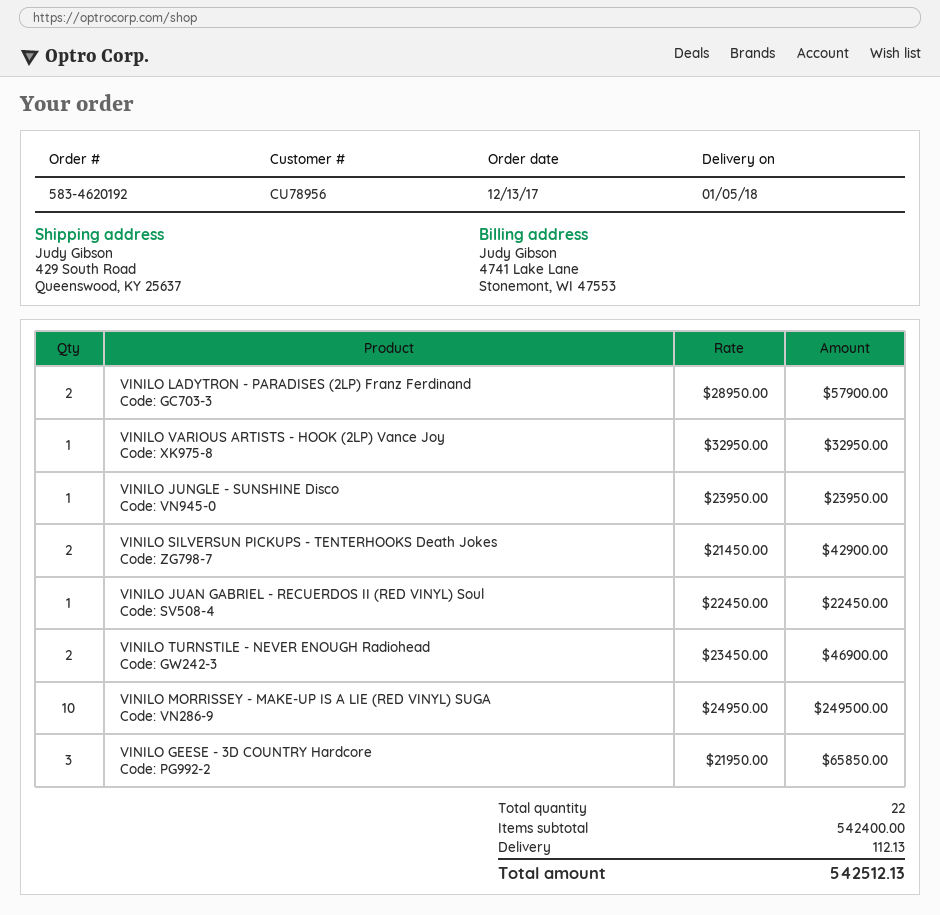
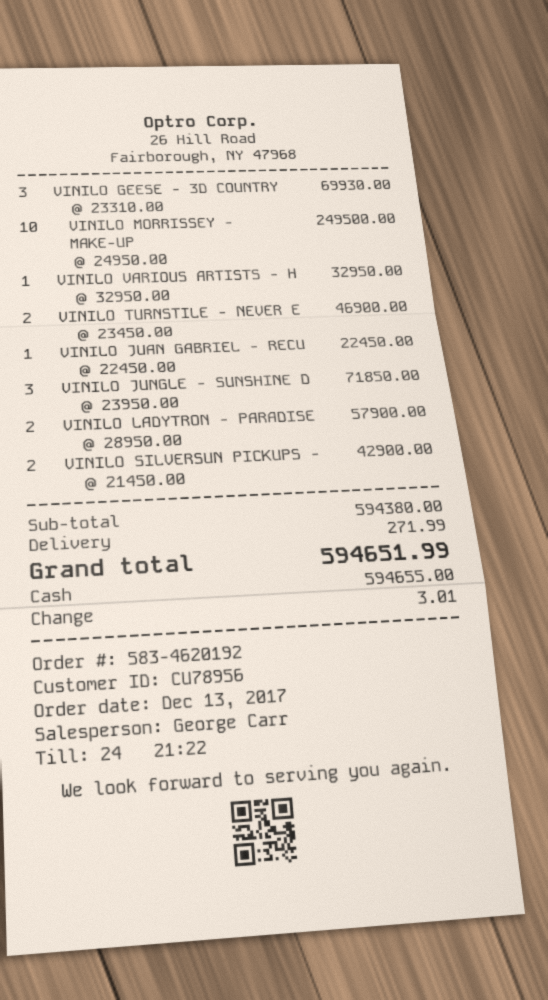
VINILO JUNGLE - SUNSHINE Disco: 1 x 23950.00 = 23950.00 -> 3 x 23950.00 = 71850.00
VINILO GEESE - 3D COUNTRY Hardcore: 3 x 21950.00 = 65850.00 -> 3 x 23310.00 = 69930.00
subtotal: 542400.00 -> 594380.00
shipping: 112.13 -> 271.99
total: 542512.13 -> 594651.99

